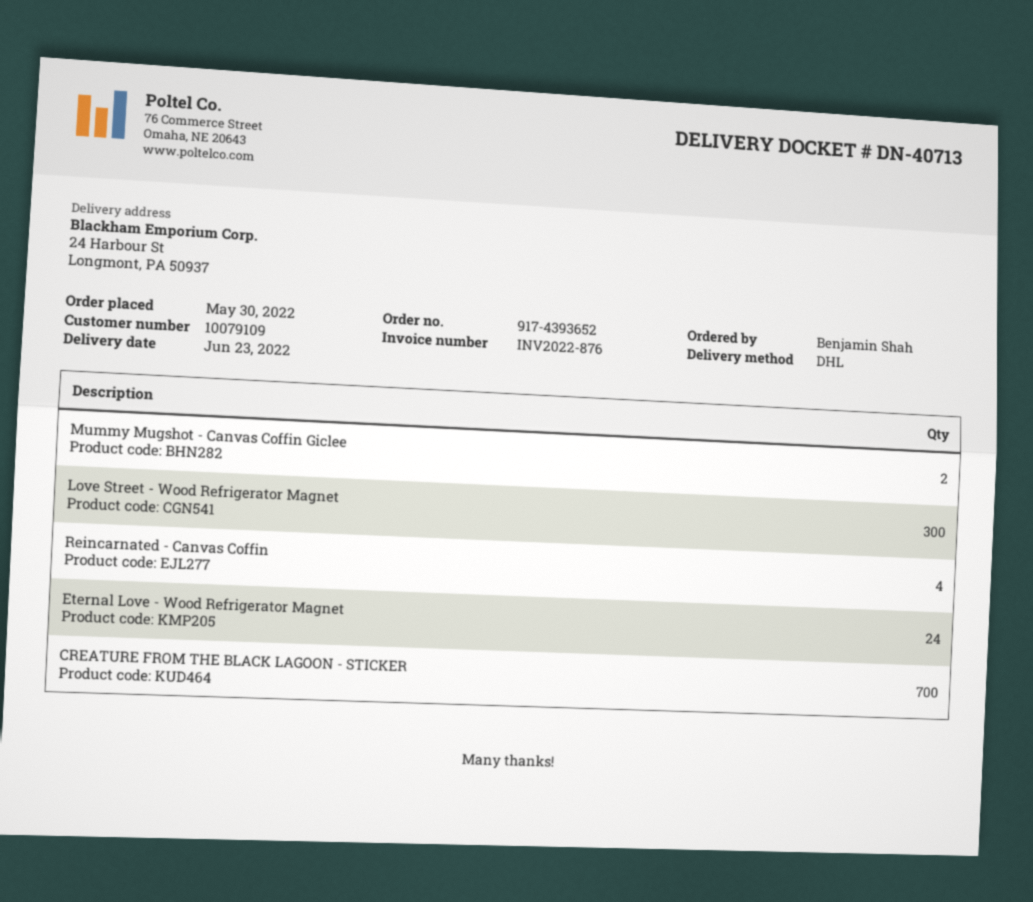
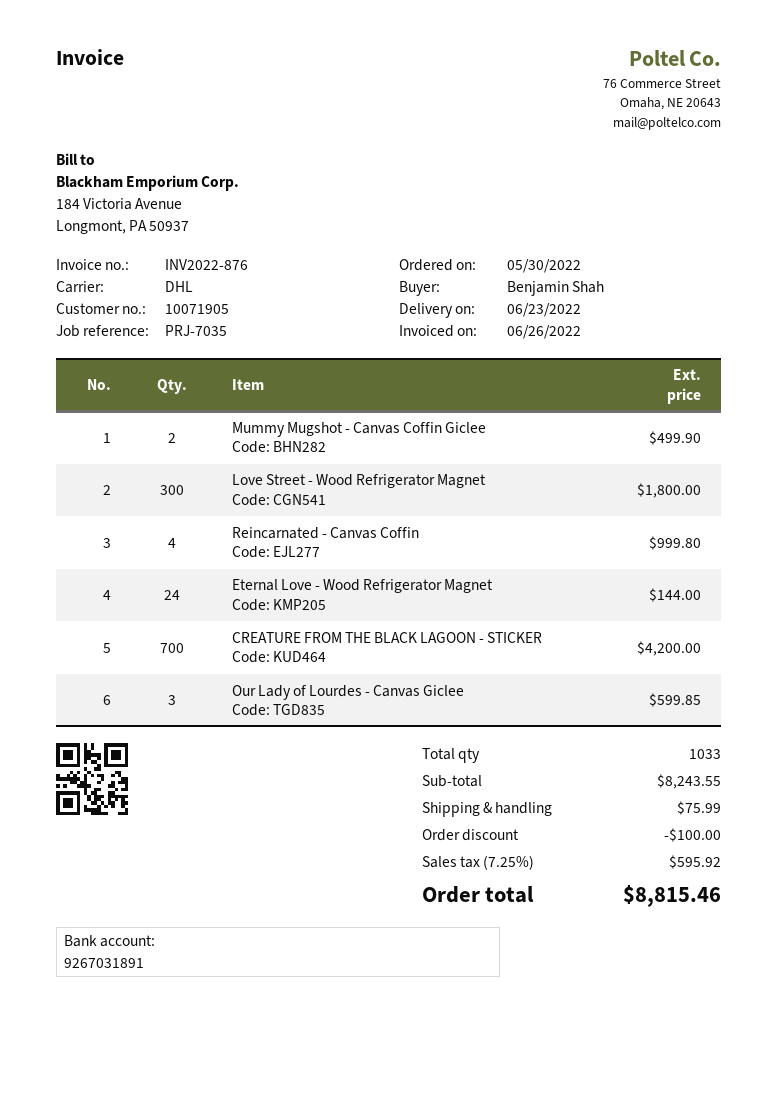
customer number: 10079109 -> 10071905
Our Lady of Lourdes - Canvas Giclee: none -> 3

